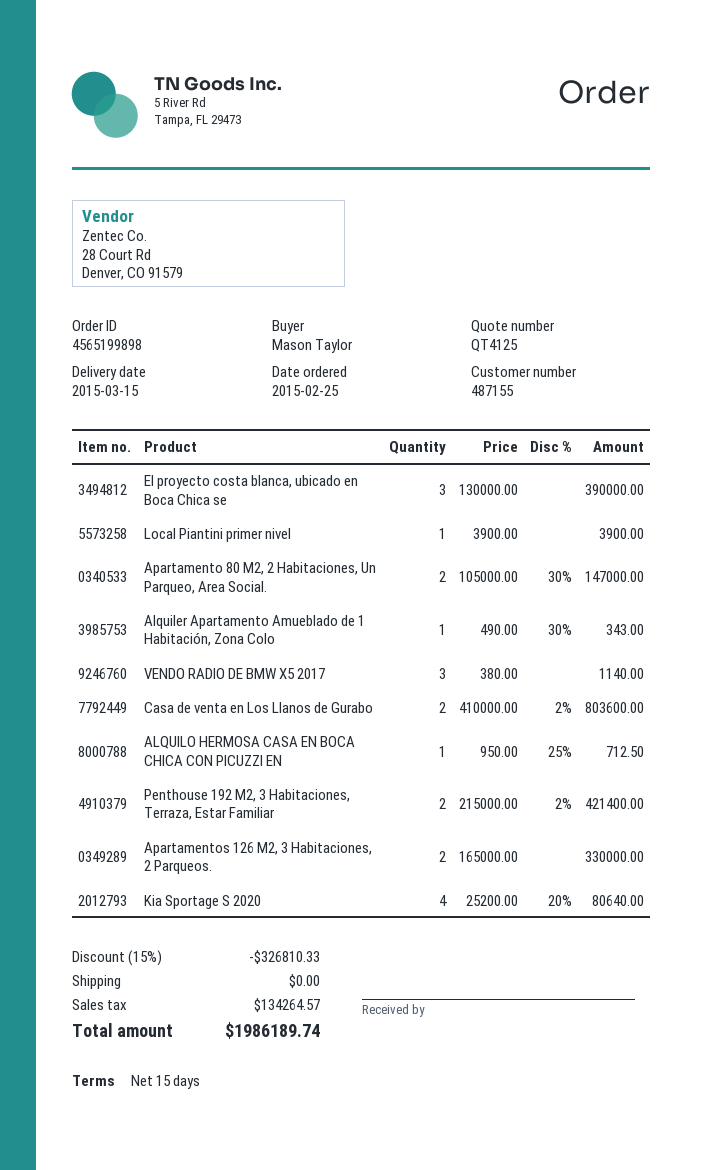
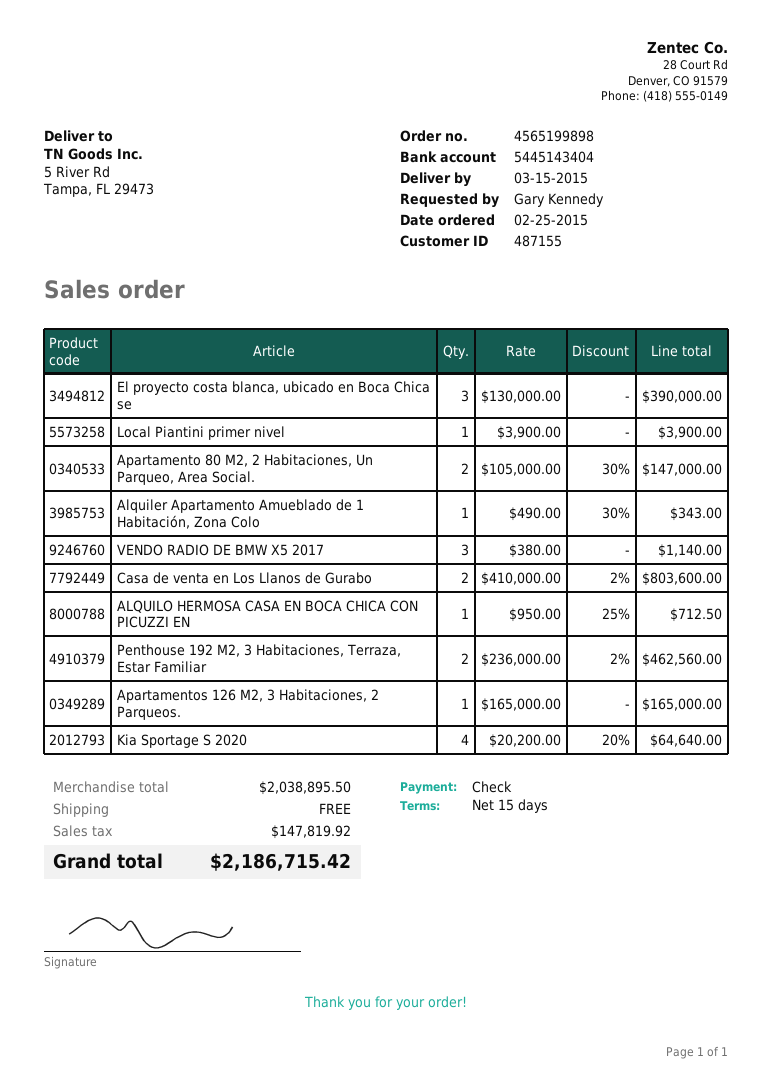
ordered by: Mason Taylor -> Gary Kennedy
Penthouse 192 M2, 3 Habitaciones, Terraza, Estar Familiar: 2 x 215000.00 - 2% = 421400.00 -> 2 x 236000.00 - 2% = 462560.00
Apartamentos 126 M2, 3 Habitaciones, 2 Parqueos.: 2 x 165000.00 = 330000.00 -> 1 x 165000.00 = 165000.00
Kia Sportage S 2020: 4 x 25200.00 - 20% = 80640.00 -> 4 x 20200.00 - 20% = 64640.00
discount: 15% = 326810.33 -> none
tax: 134264.57 -> 147819.92
total: 1986189.74 -> 2186715.42

